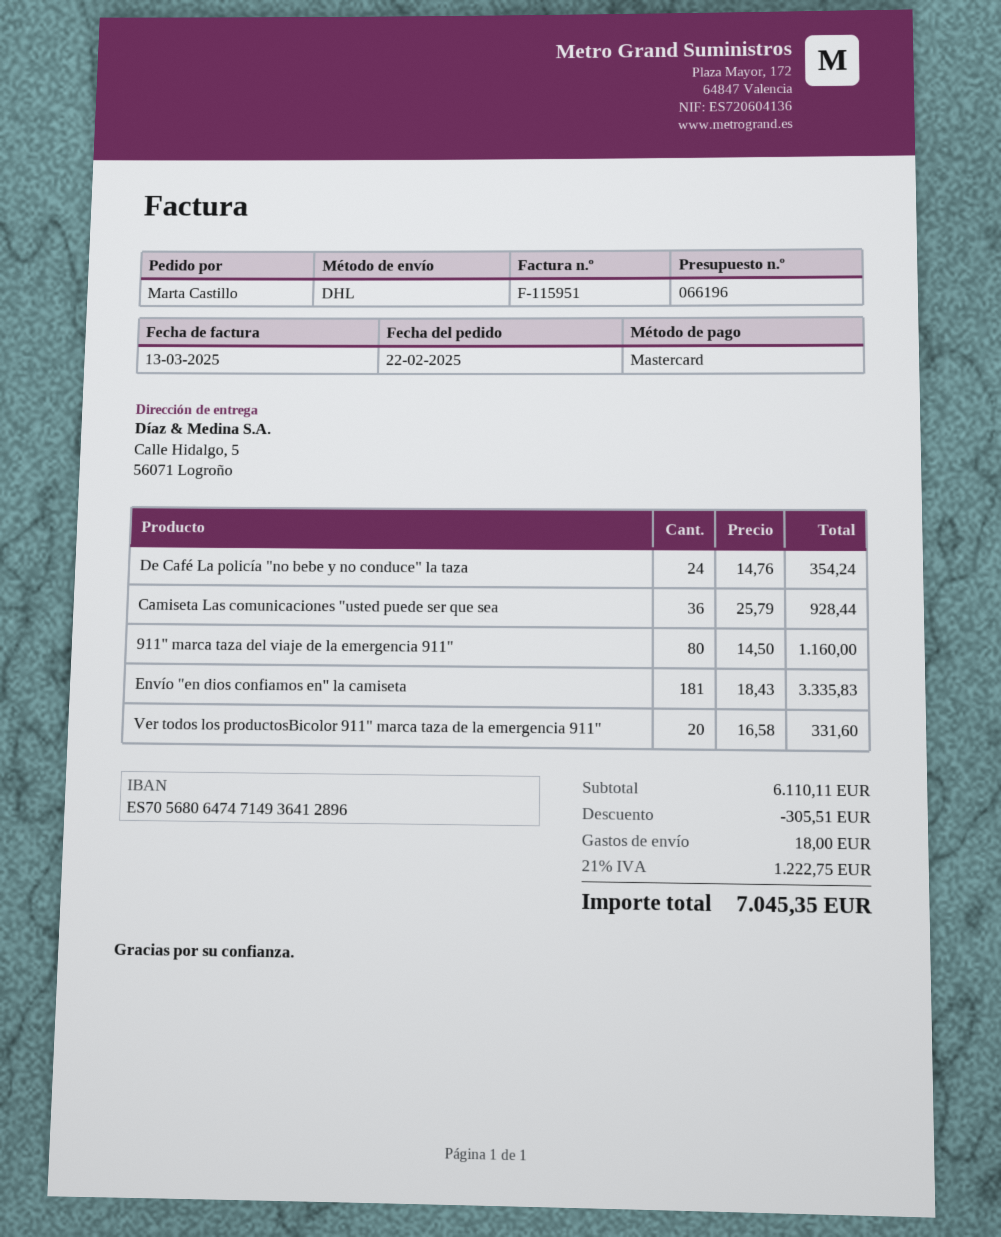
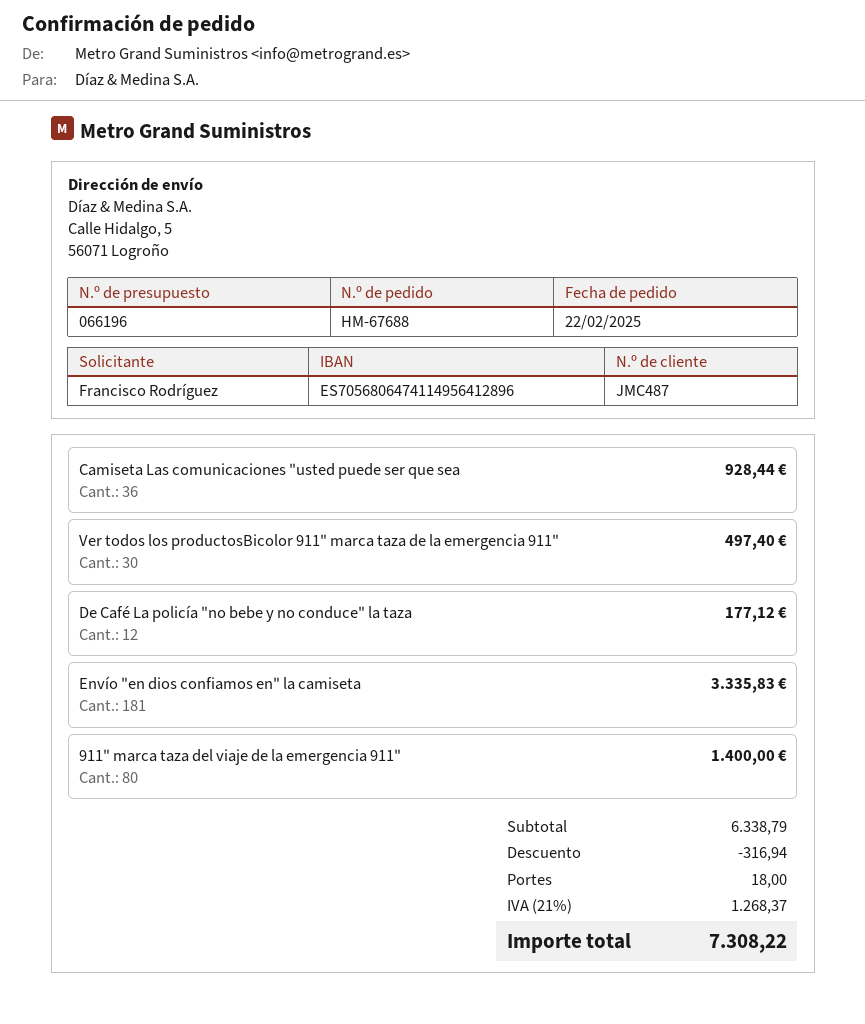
ordered by: Marta Castillo -> Francisco Rodríguez
bank account: ES7056806474714936412896 -> ES7056806474114956412896
De Café La policía "no bebe y no conduce" la taza: 24 for 354.24 -> 12 for 177.12
911" marca taza del viaje de la emergencia 911": 80 for 1160.00 -> 80 for 1400.00
Ver todos los productosBicolor 911" marca taza de la emergencia 911": 20 for 331.60 -> 30 for 497.40
subtotal: 6110.11 -> 6338.79
discount: 305.51 -> 316.94
tax: 21% = 1222.75 -> 21% = 1268.37
total: 7045.35 -> 7308.22

